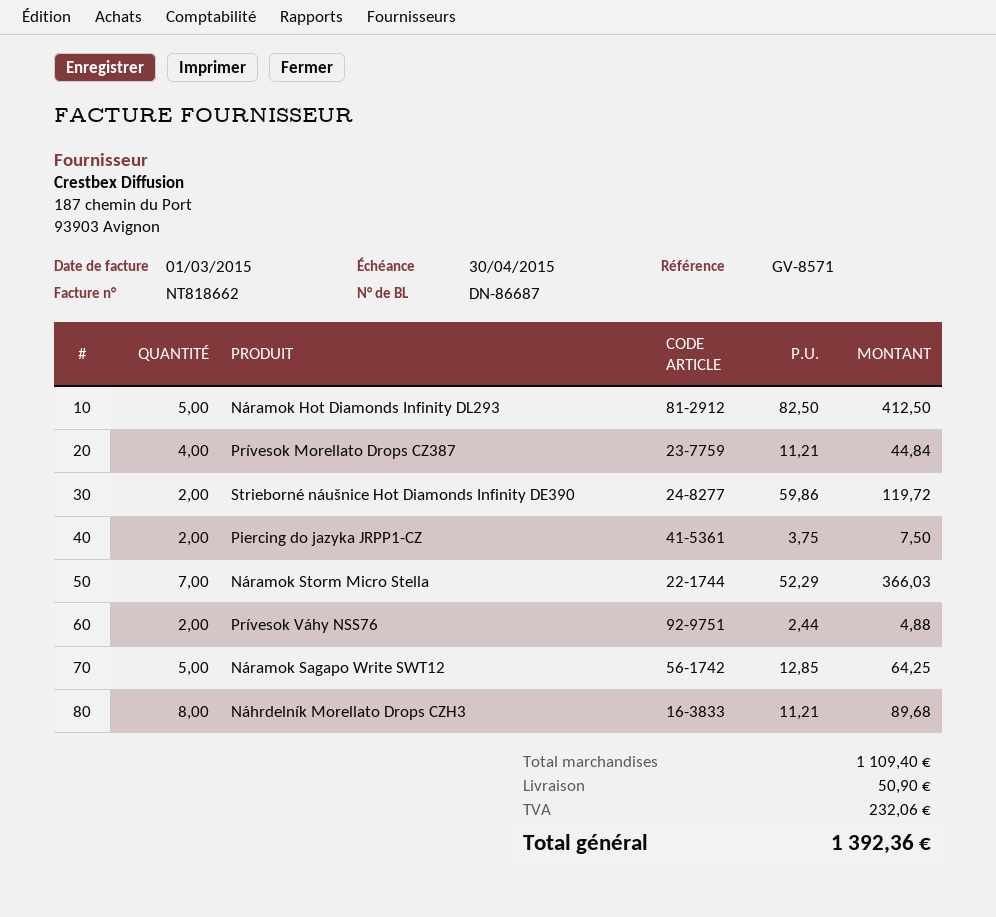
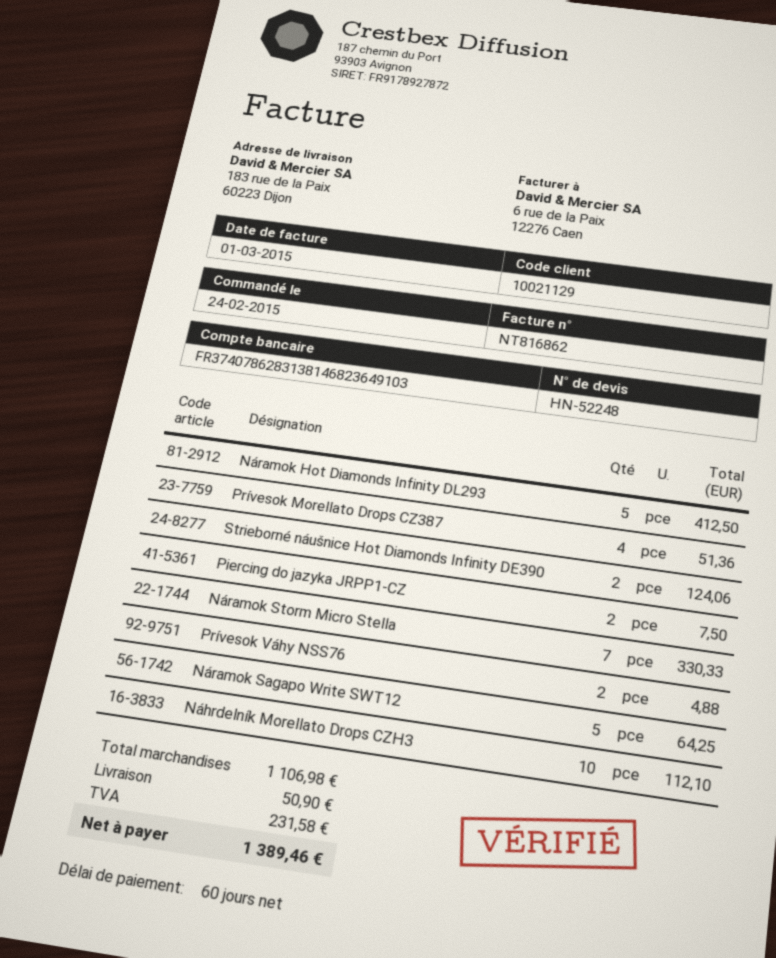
invoice number: NT818662 -> NT816862
Prívesok Morellato Drops CZ387: 4 for 44.84 -> 4 for 51.36
Strieborné náušnice Hot Diamonds Infinity DE390: 2 for 119.72 -> 2 for 124.06
Náramok Storm Micro Stella: 7 for 366.03 -> 7 for 330.33
Náhrdelník Morellato Drops CZH3: 8 for 89.68 -> 10 for 112.10
subtotal: 1109.40 -> 1106.98
tax: 232.06 -> 231.58
total: 1392.36 -> 1389.46

